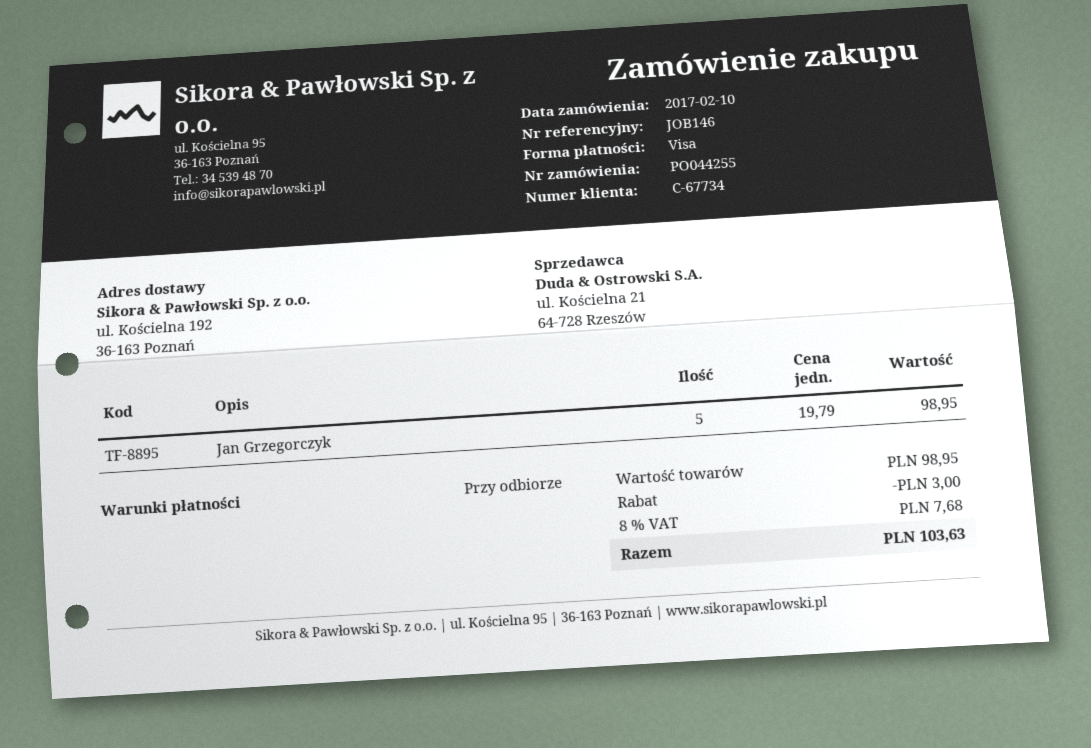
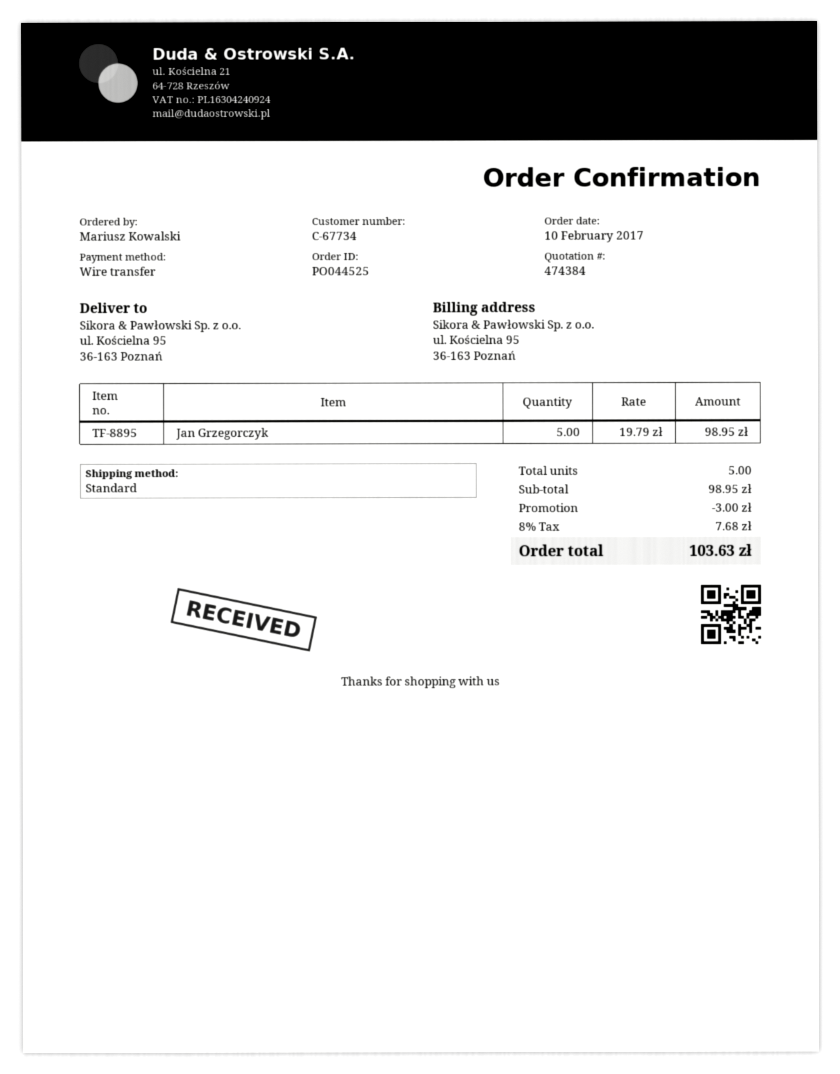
order number: PO044255 -> PO044525
payment method: Visa -> bank transfer
ship to: ul. Kościelna 192, 36-163 Poznań -> ul. Kościelna 95, 36-163 Poznań

